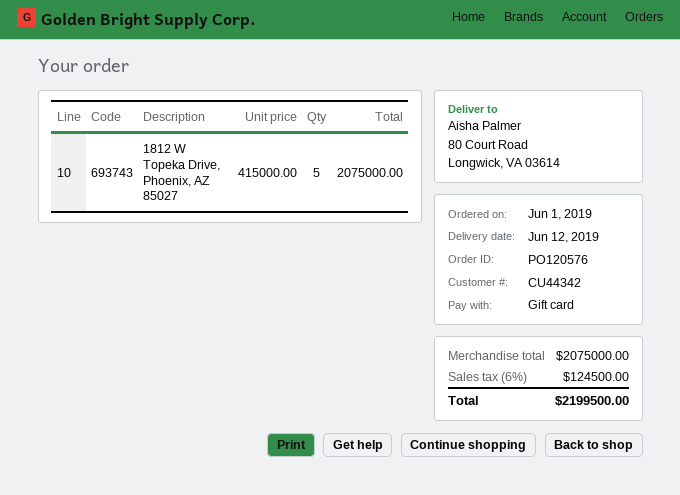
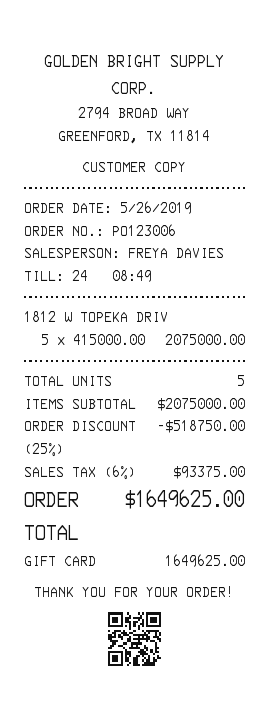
order number: PO120576 -> PO123006
order date: 2019-06-01 -> 2019-05-26
discount: none -> 25% = 518750.00
tax: 6% = 124500.00 -> 6% = 93375.00
total: 2199500.00 -> 1649625.00

